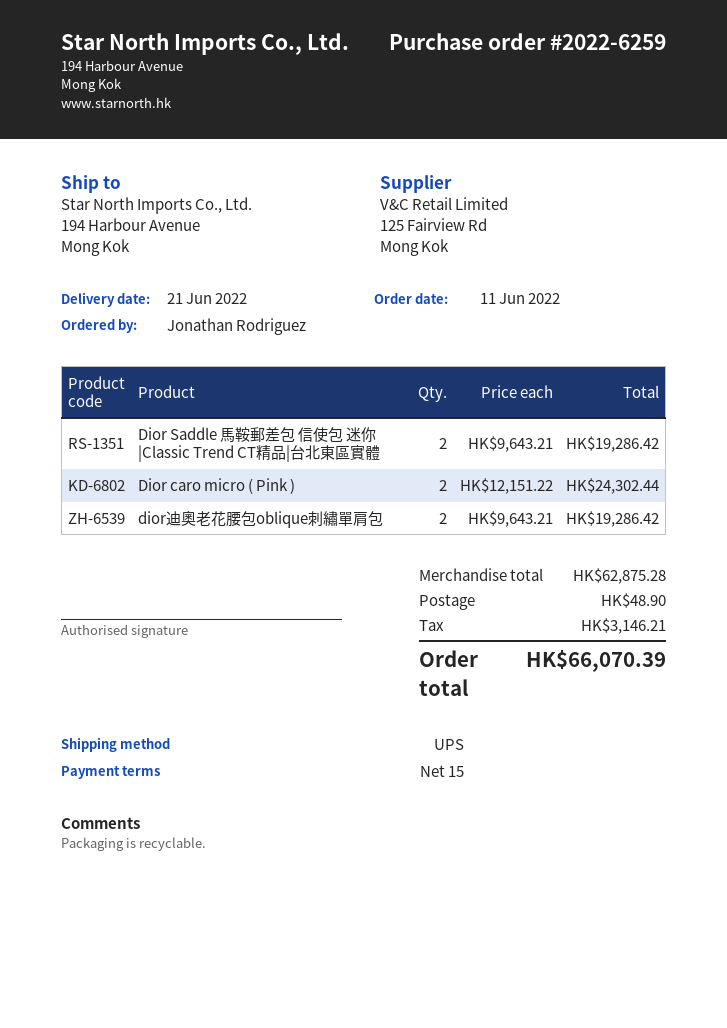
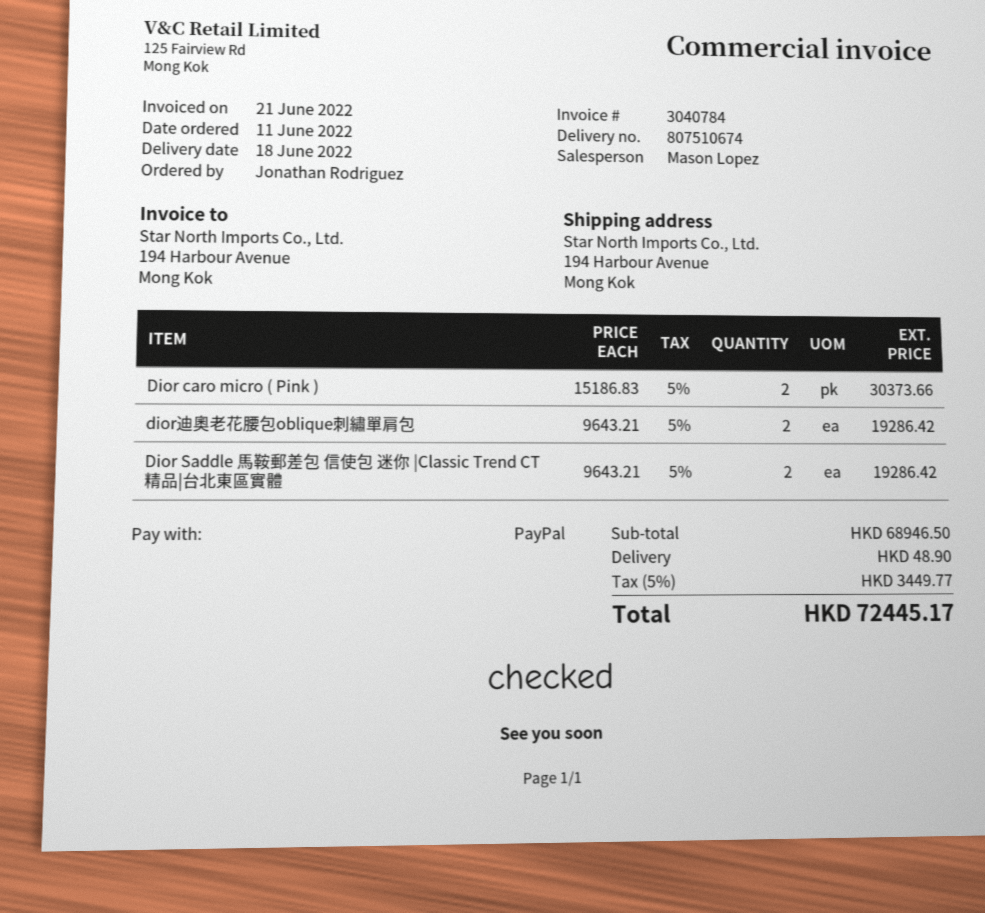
delivery date: 2022-06-21 -> 2022-06-18
Dior caro micro ( Pink ): 2 x 12151.22 = 24302.44 -> 2 x 15186.83 = 30373.66
subtotal: 62875.28 -> 68946.50
tax: 3146.21 -> 3449.77
total: 66070.39 -> 72445.17

